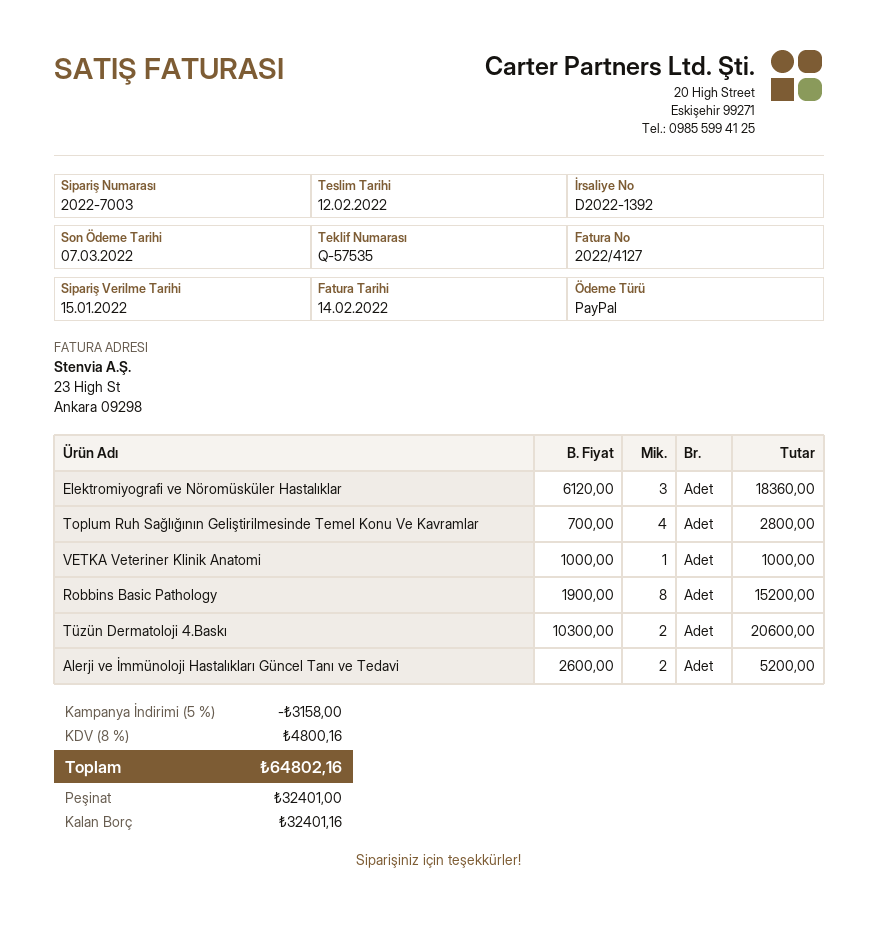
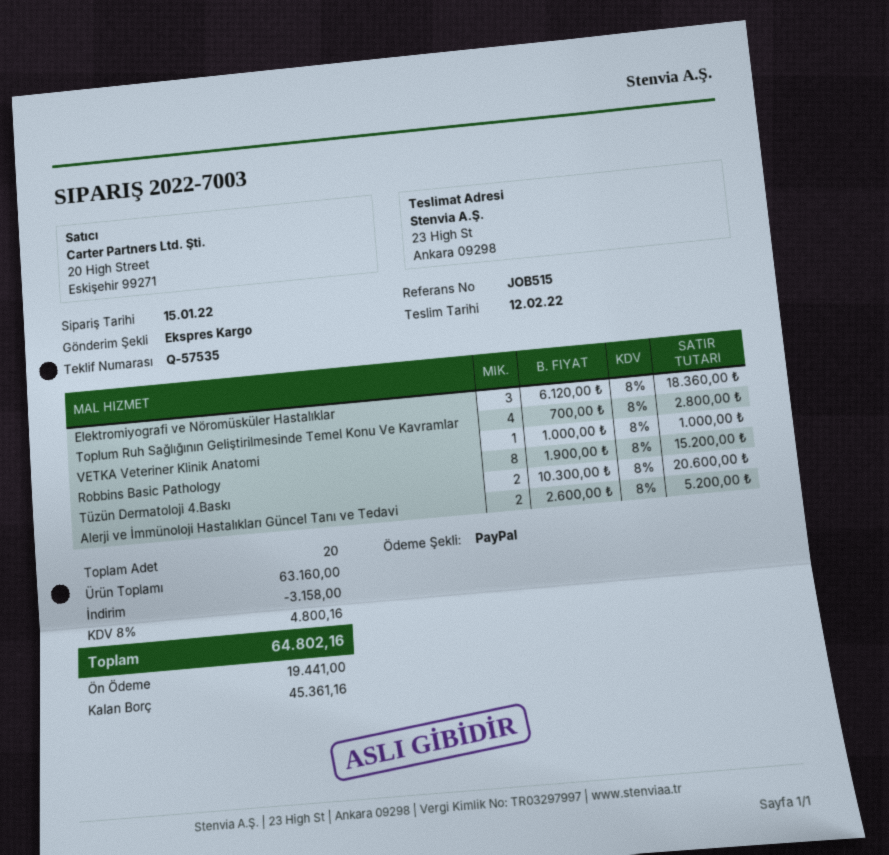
deposit: 32401.00 -> 19441.00
balance: 32401.16 -> 45361.16

